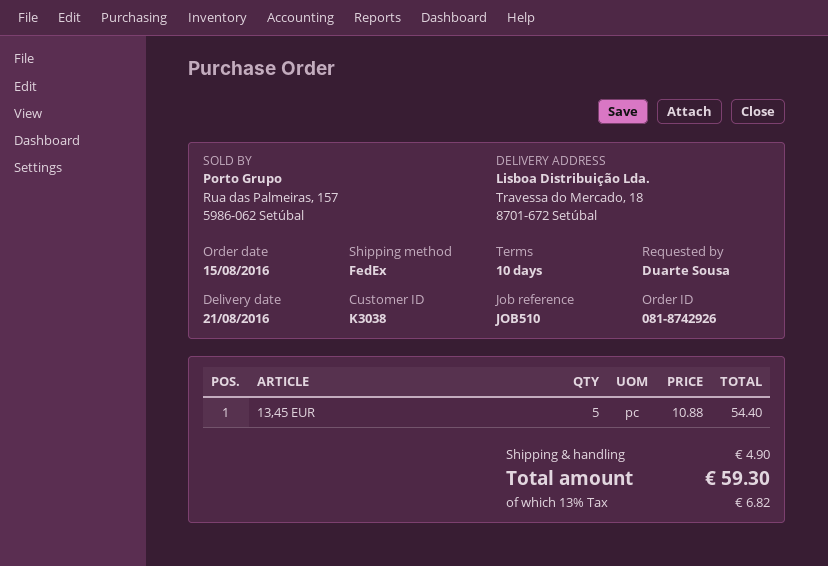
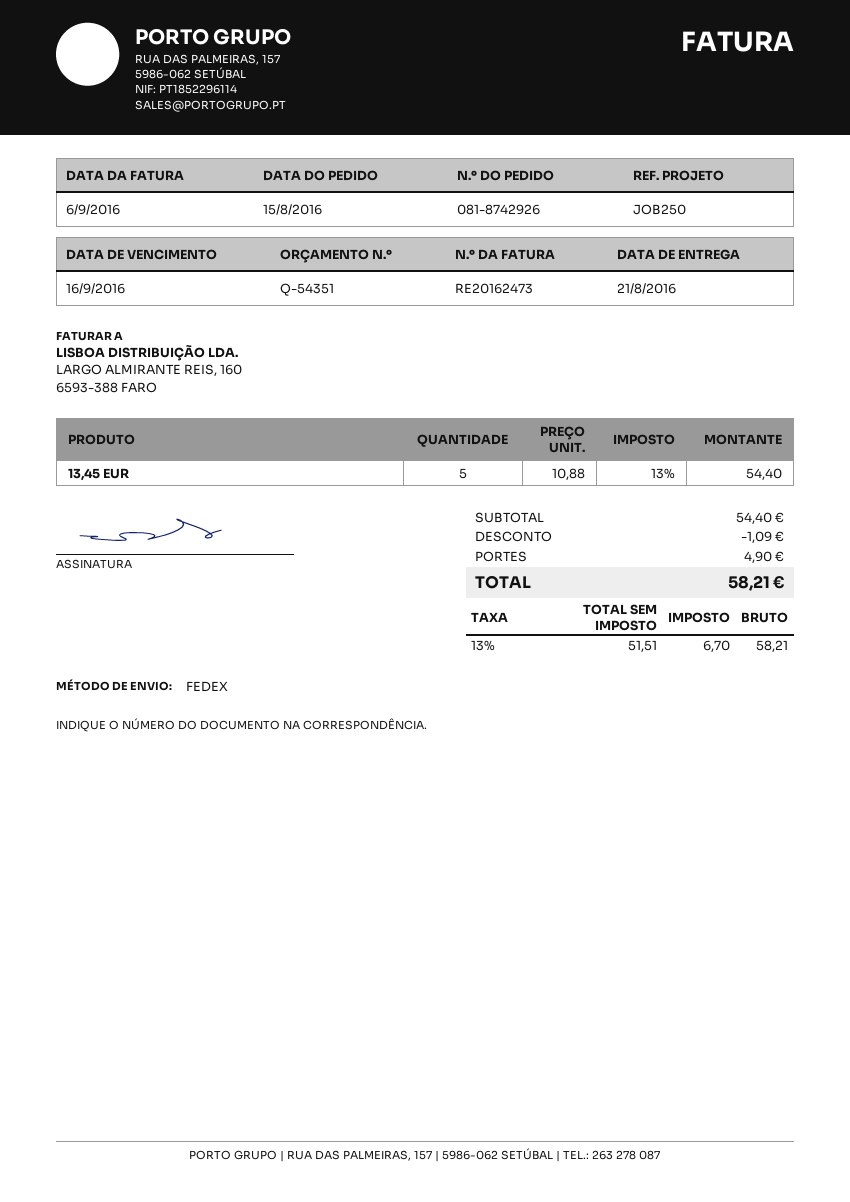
reference: JOB510 -> JOB250
discount: none -> 1.09
tax: 13% = 6.82 -> 13% = 6.70
total: 59.30 -> 58.21

